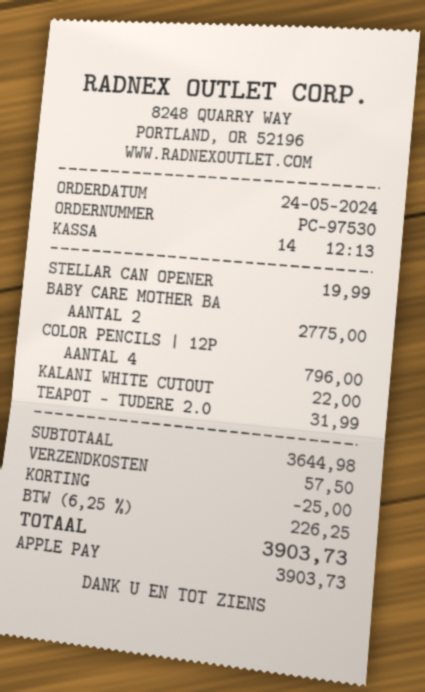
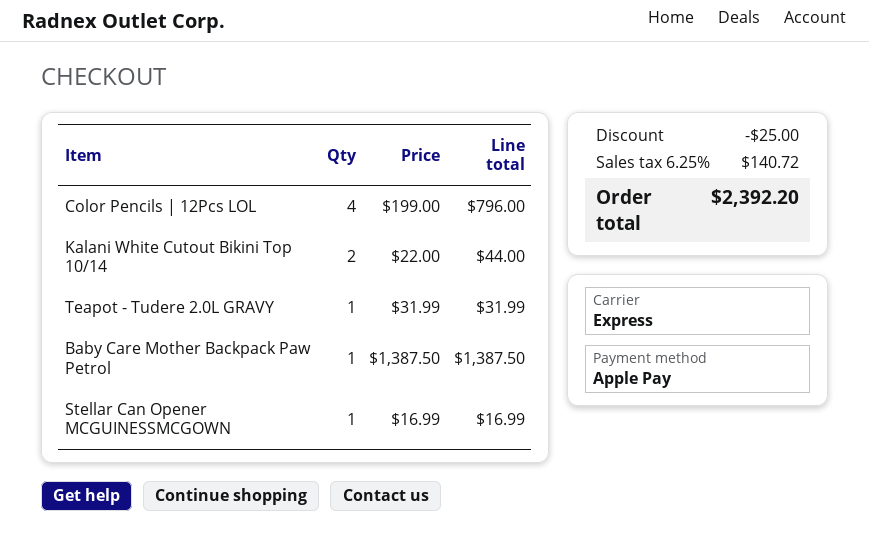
STELLAR CAN OPENER: 1 for 19.99 -> 1 for 16.99
BABY CARE MOTHER BA: 2 for 2775.00 -> 1 for 1387.50
KALANI WHITE CUTOUT: 1 for 22.00 -> 2 for 44.00
shipping: 57.50 -> none
tax: 6.25% = 226.25 -> 6.25% = 140.72
total: 3903.73 -> 2392.20

